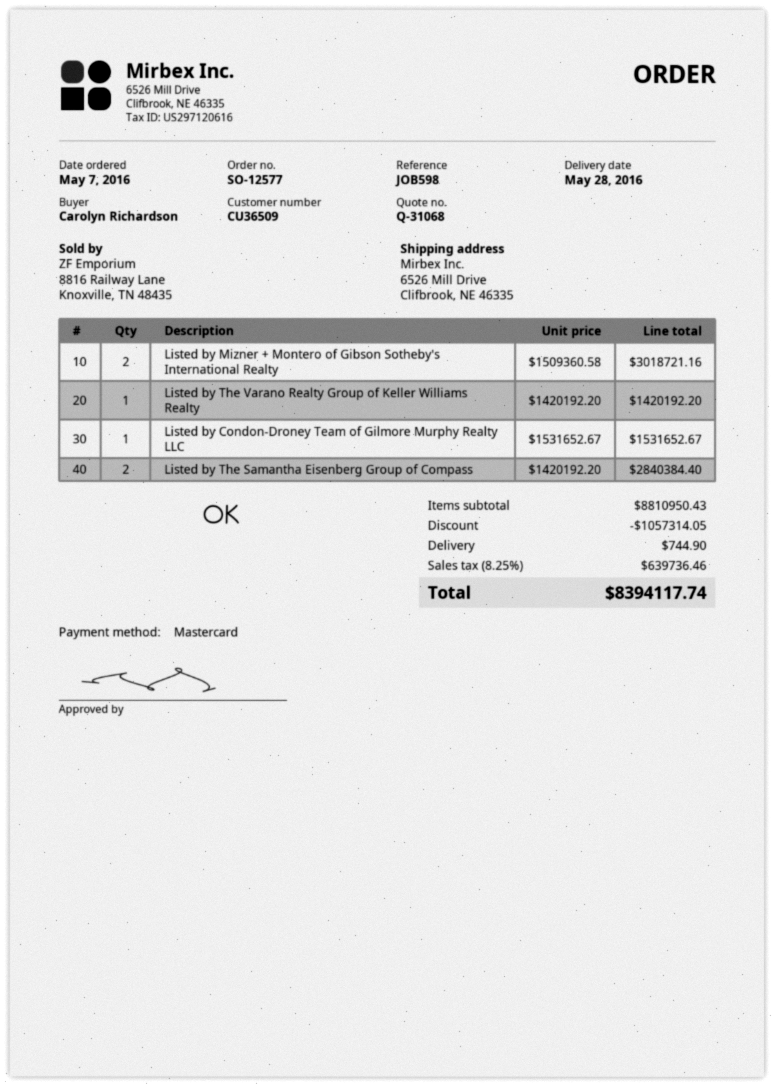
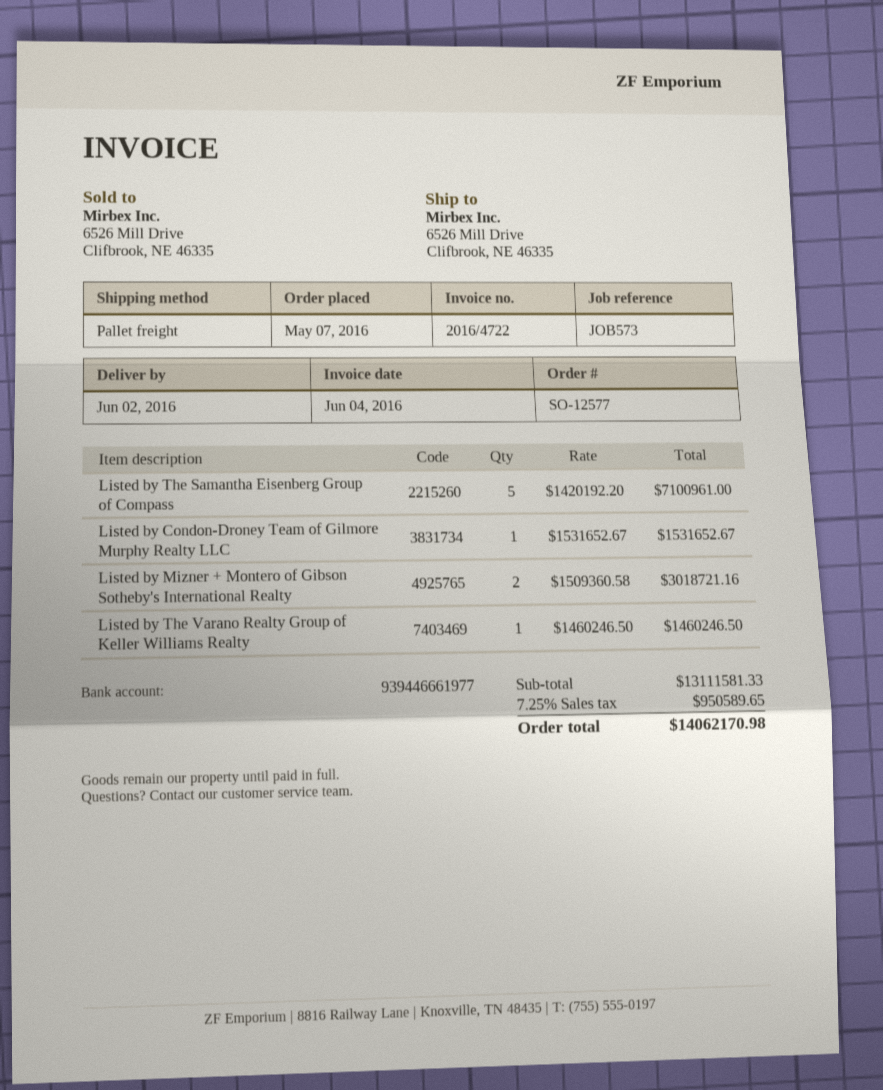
delivery date: 2016-05-28 -> 2016-06-02
reference: JOB598 -> JOB573
Listed by The Varano Realty Group of Keller Williams Realty: 1 x 1420192.20 = 1420192.20 -> 1 x 1460246.50 = 1460246.50
Listed by The Samantha Eisenberg Group of Compass: 2 x 1420192.20 = 2840384.40 -> 5 x 1420192.20 = 7100961.00
subtotal: 8810950.43 -> 13111581.33
discount: 1057314.05 -> none
shipping: 744.90 -> none
tax: 8.25% = 639736.46 -> 7.25% = 950589.65
total: 8394117.74 -> 14062170.98

